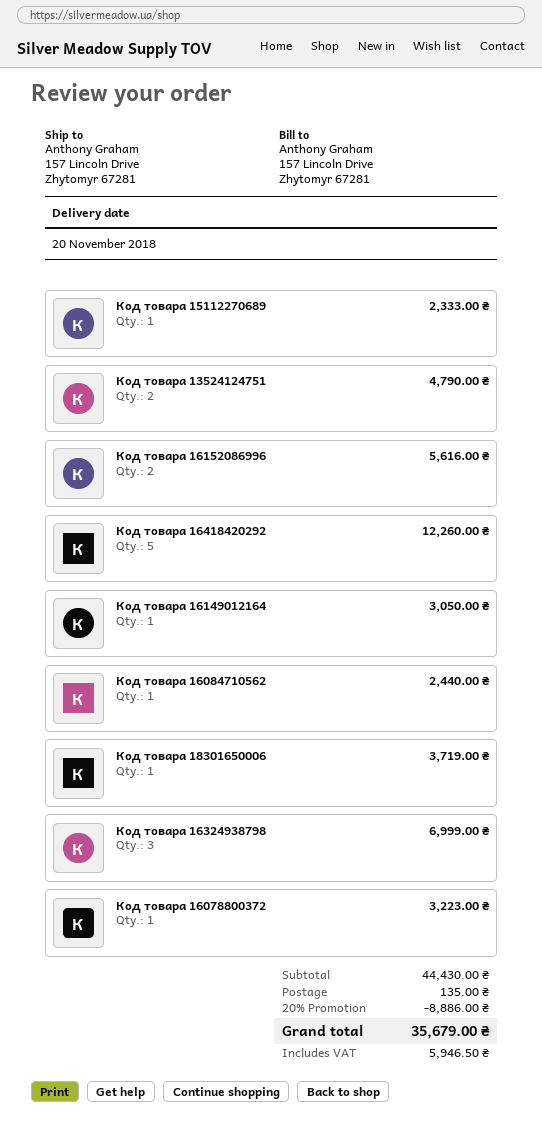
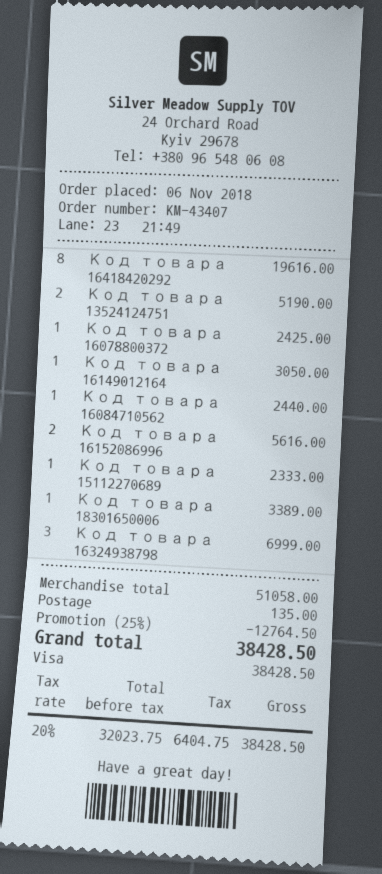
Код товара 13524124751: 2 for 4790.00 -> 2 for 5190.00
Код товара 16418420292: 5 for 12260.00 -> 8 for 19616.00
Код товара 18301650006: 1 for 3719.00 -> 1 for 3389.00
Код товара 16078800372: 1 for 3223.00 -> 1 for 2425.00
subtotal: 44430.00 -> 51058.00
discount: 20% = 8886.00 -> 25% = 12764.50
tax: 5946.50 -> 6404.75
total: 35679.00 -> 38428.50

